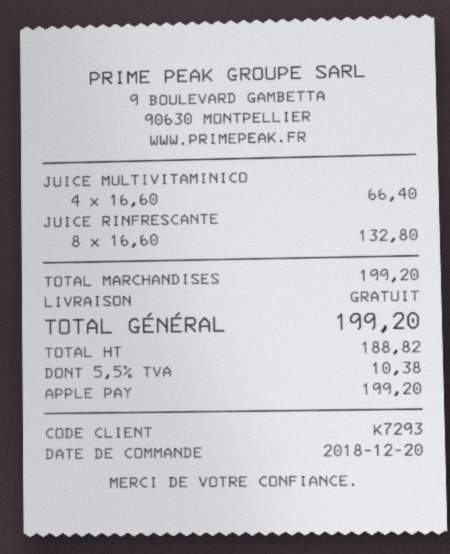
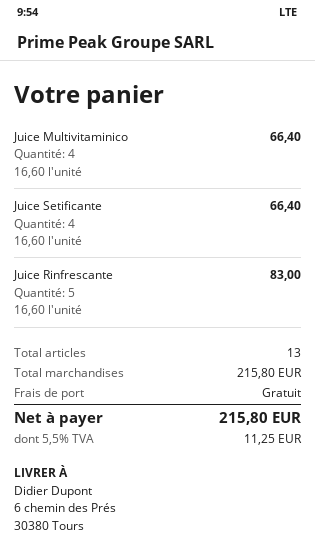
JUICE RINFRESCANTE: 8 x 16.60 = 132.80 -> 5 x 16.60 = 83.00
Juice Setificante: none -> 4 x 16.60 = 66.40
subtotal: 199.20 -> 215.80
tax: 5.5% = 10.38 -> 5.5% = 11.25
total: 199.20 -> 215.80

